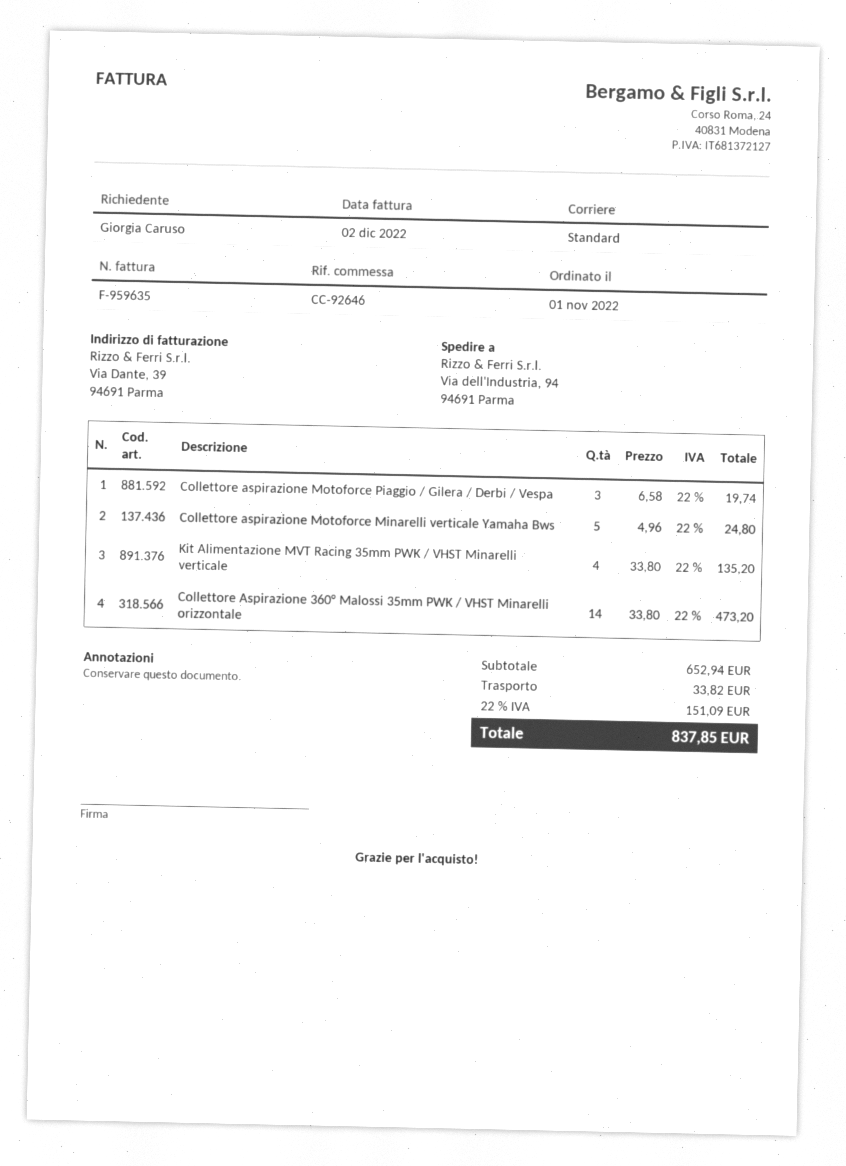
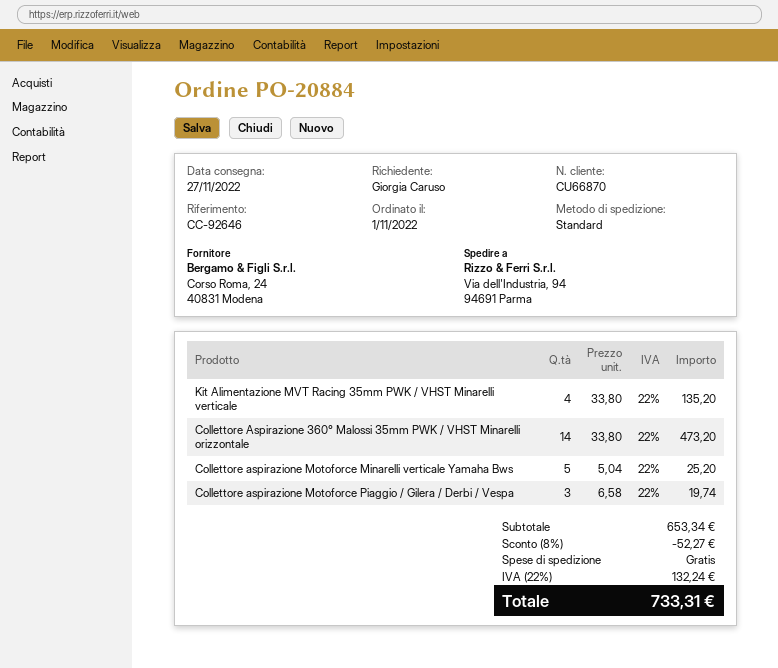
Collettore aspirazione Motoforce Minarelli verticale Yamaha Bws: 5 x 4.96 = 24.80 -> 5 x 5.04 = 25.20
subtotal: 652.94 -> 653.34
discount: none -> 8% = 52.27
shipping: 33.82 -> 0.00
tax: 22% = 151.09 -> 22% = 132.24
total: 837.85 -> 733.31

